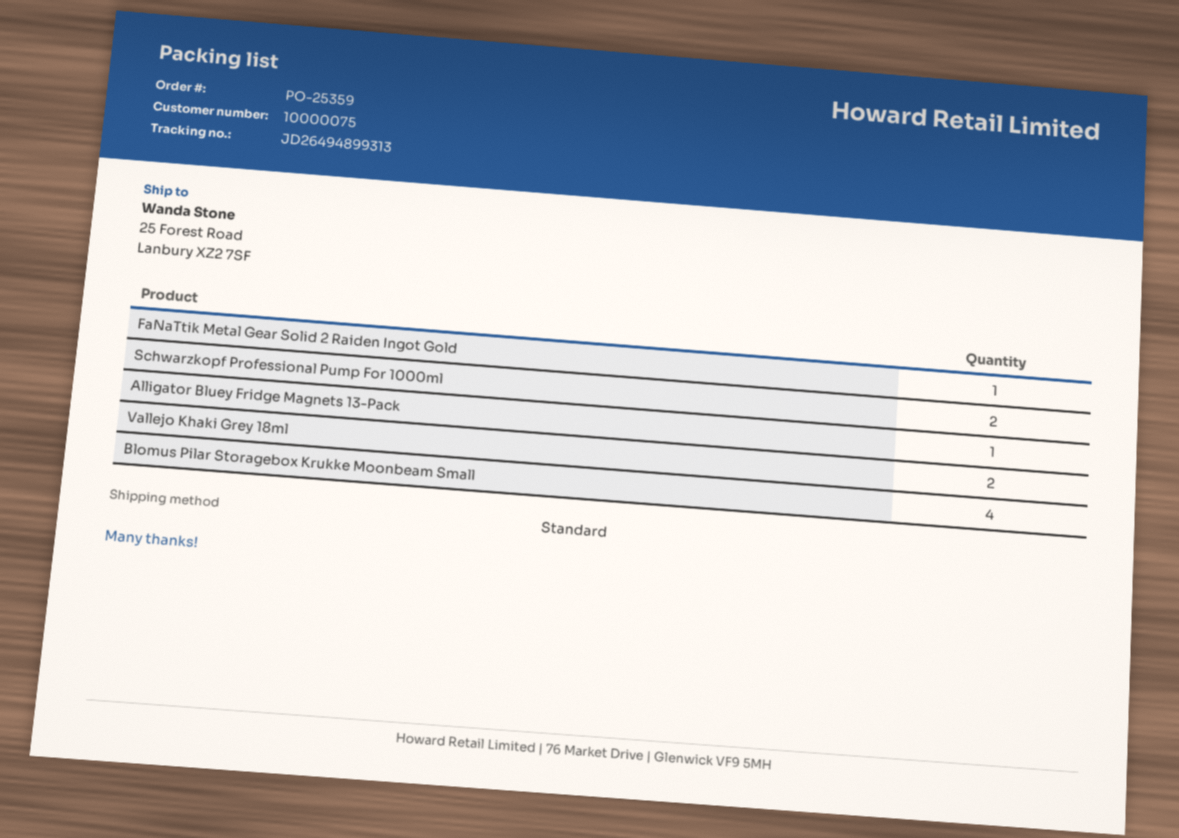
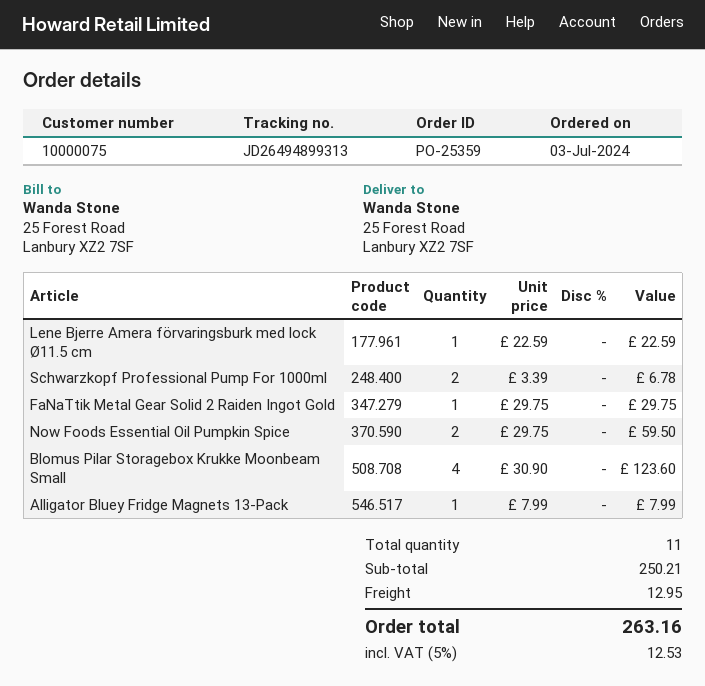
Vallejo Khaki Grey 18ml: 2 -> none
Lene Bjerre Amera förvaringsburk med lock Ø11.5 cm: none -> 1
Now Foods Essential Oil Pumpkin Spice: none -> 2

